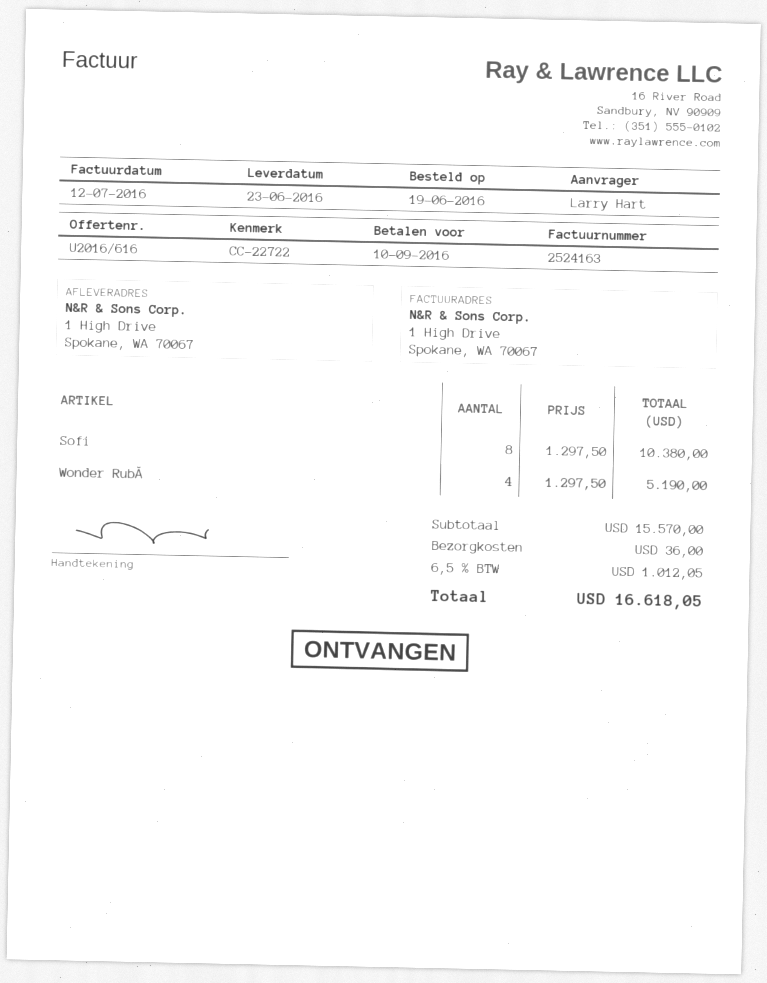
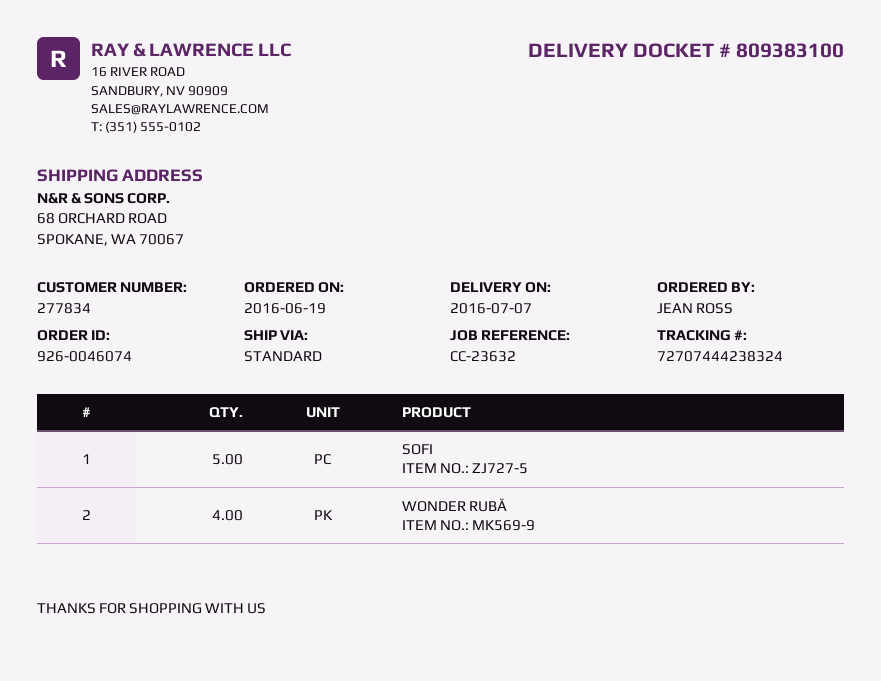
delivery date: 2016-06-23 -> 2016-07-07
reference: CC-22722 -> CC-23632
ordered by: Larry Hart -> JEAN ROSS
ship to: 1 High Drive, Spokane, WA 70067 -> 68 ORCHARD ROAD, SPOKANE, WA 70067
Sofi: 8 -> 5

